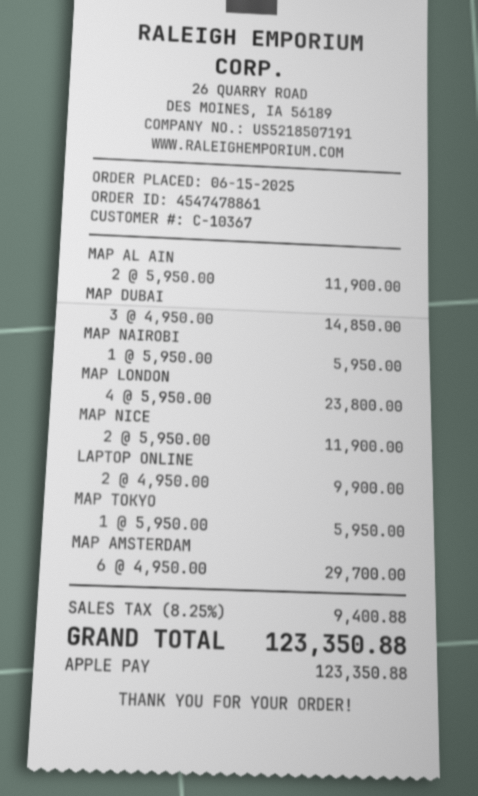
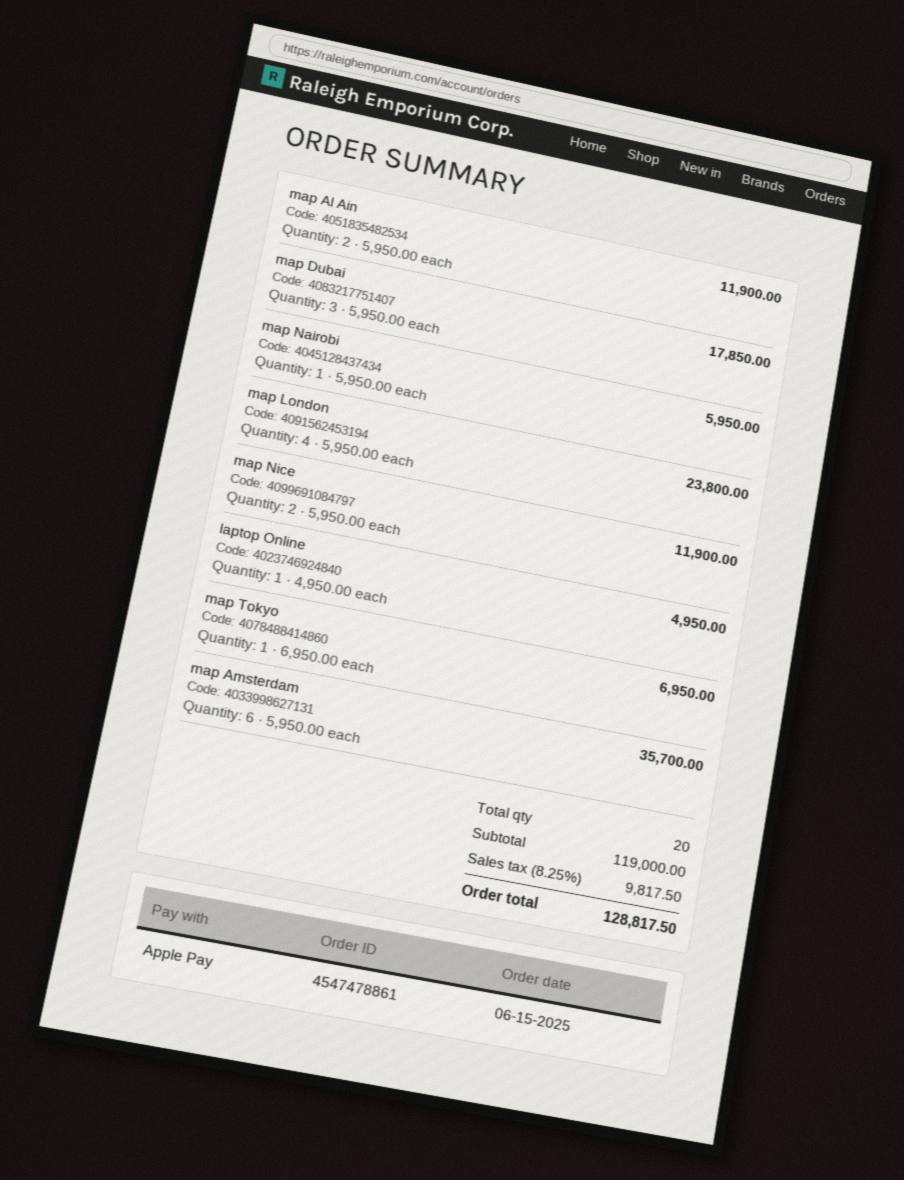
MAP DUBAI: 3 x 4950.00 = 14850.00 -> 3 x 5950.00 = 17850.00
LAPTOP ONLINE: 2 x 4950.00 = 9900.00 -> 1 x 4950.00 = 4950.00
MAP TOKYO: 1 x 5950.00 = 5950.00 -> 1 x 6950.00 = 6950.00
MAP AMSTERDAM: 6 x 4950.00 = 29700.00 -> 6 x 5950.00 = 35700.00
tax: 8.25% = 9400.88 -> 8.25% = 9817.50
total: 123350.88 -> 128817.50

